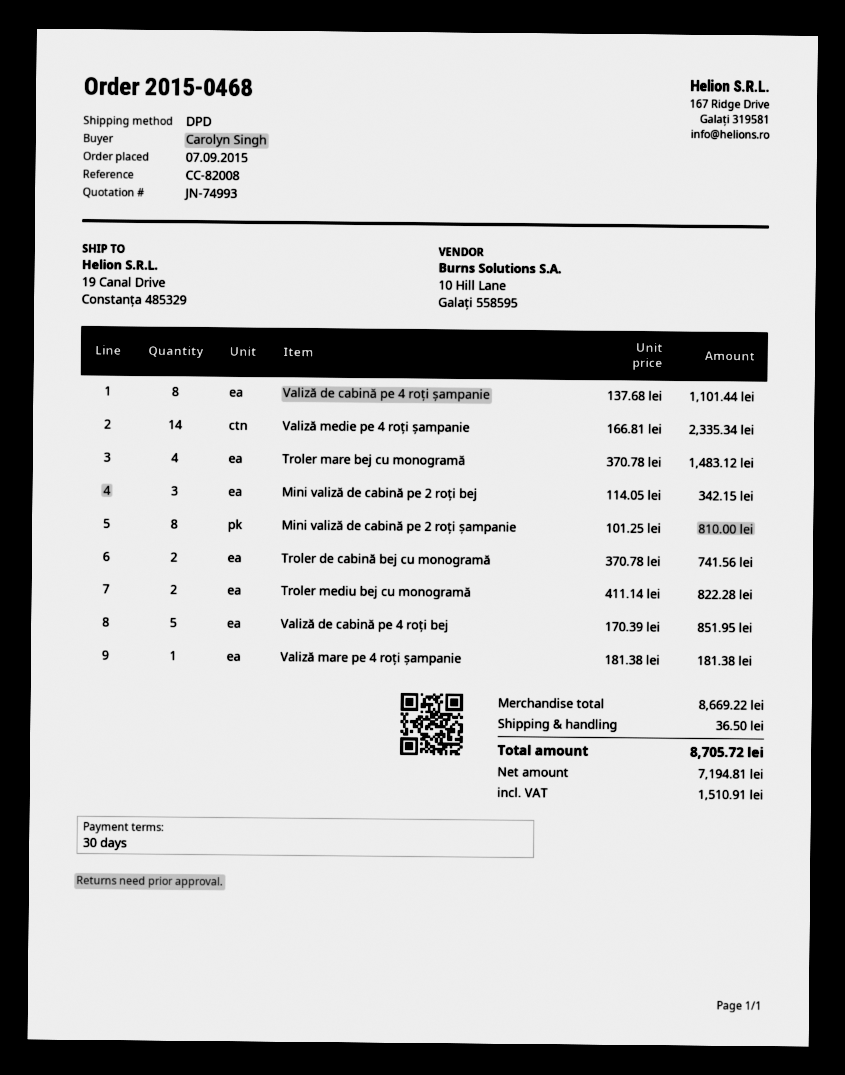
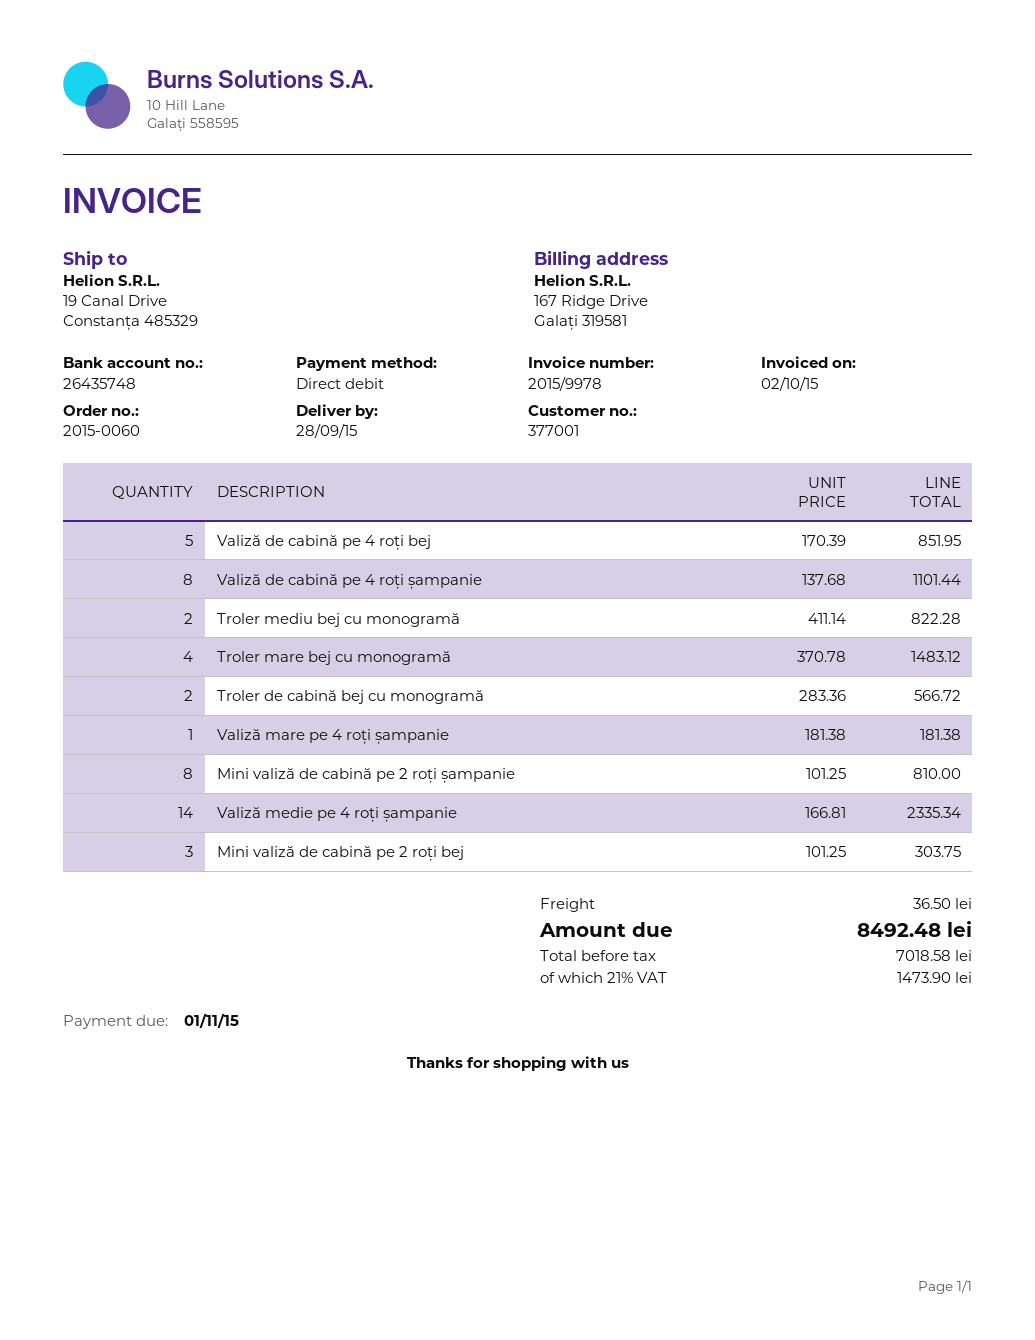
order number: 2015-0468 -> 2015-0060
Mini valiză de cabină pe 2 roți bej: 3 x 114.05 = 342.15 -> 3 x 101.25 = 303.75
Troler de cabină bej cu monogramă: 2 x 370.78 = 741.56 -> 2 x 283.36 = 566.72
net: 7194.81 -> 7018.58
tax: 1510.91 -> 1473.90
total: 8705.72 -> 8492.48

